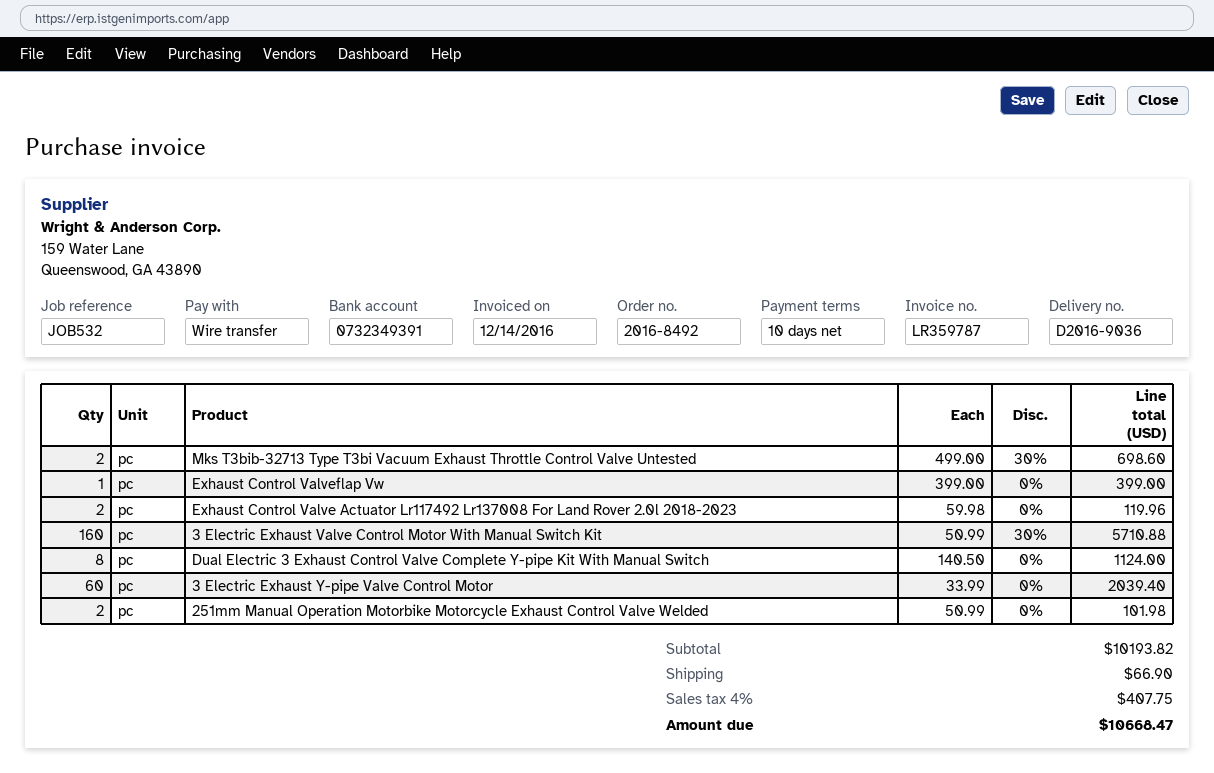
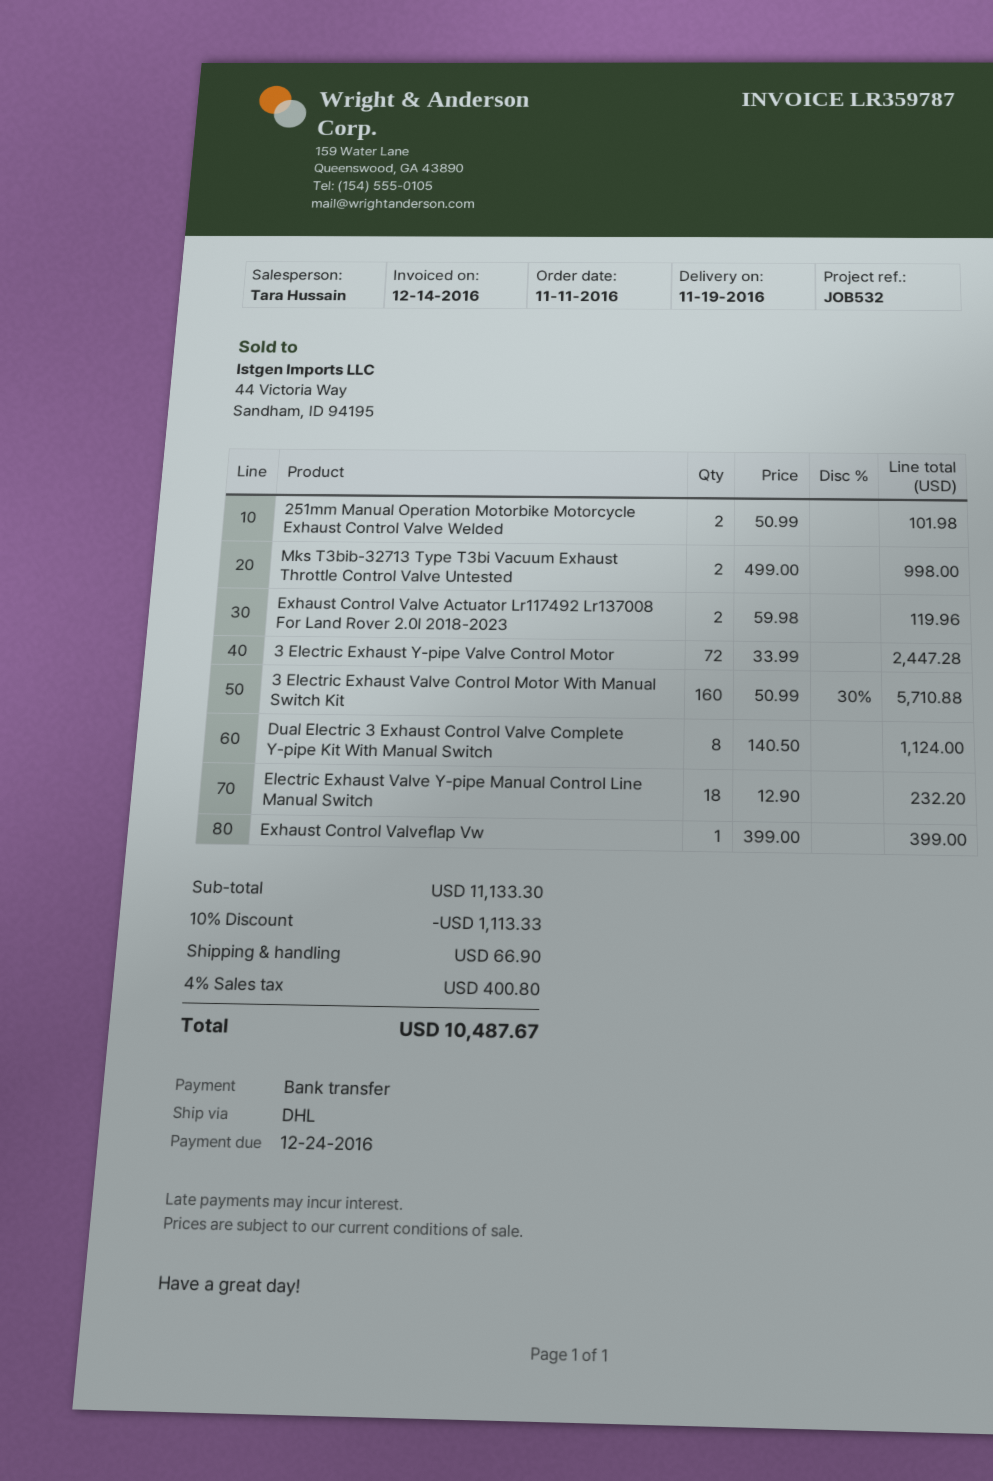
Mks T3bib-32713 Type T3bi Vacuum Exhaust Throttle Control Valve Untested: 2 x 499.00 - 30% = 698.60 -> 2 x 499.00 = 998.00
3 Electric Exhaust Y-pipe Valve Control Motor: 60 x 33.99 = 2039.40 -> 72 x 33.99 = 2447.28
Electric Exhaust Valve Y-pipe Manual Control Line Manual Switch: none -> 18 x 12.90 = 232.20
subtotal: 10193.82 -> 11133.30
discount: none -> 10% = 1113.33
tax: 4% = 407.75 -> 4% = 400.80
total: 10668.47 -> 10487.67

